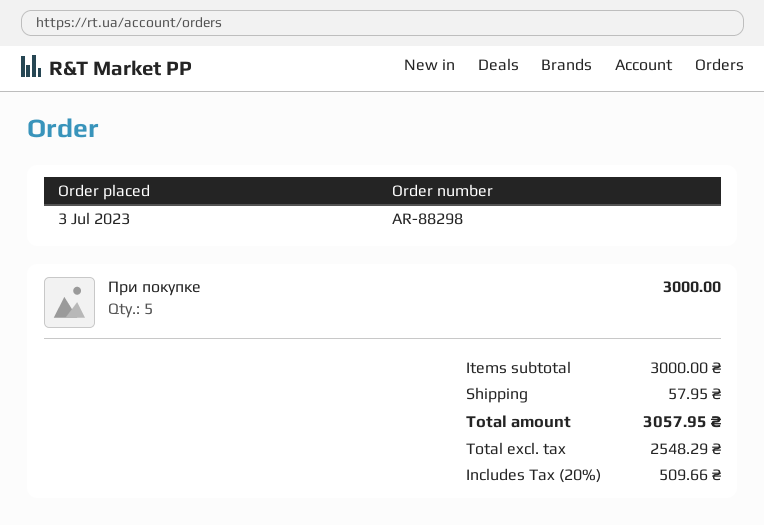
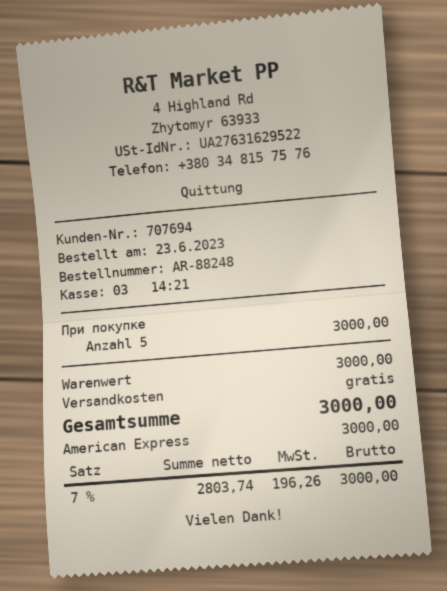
order number: AR-88298 -> AR-88248
order date: 2023-07-03 -> 2023-06-23
shipping: 57.95 -> 0.00
net: 2548.29 -> 2803.74
tax: 20% = 509.66 -> 7% = 196.26
total: 3057.95 -> 3000.00

